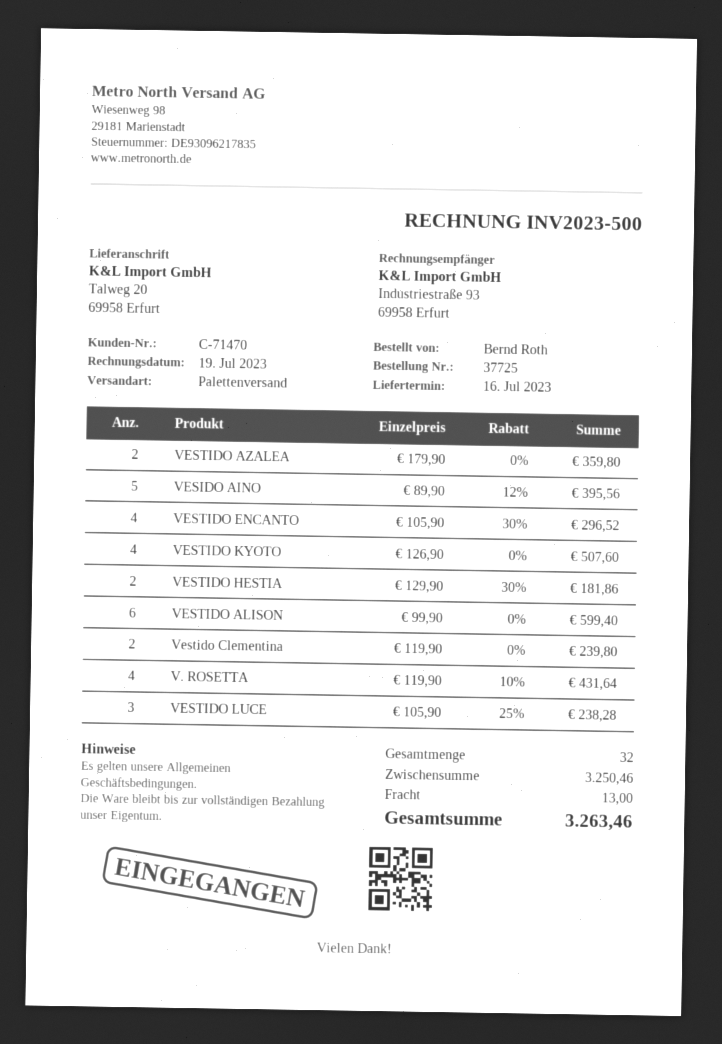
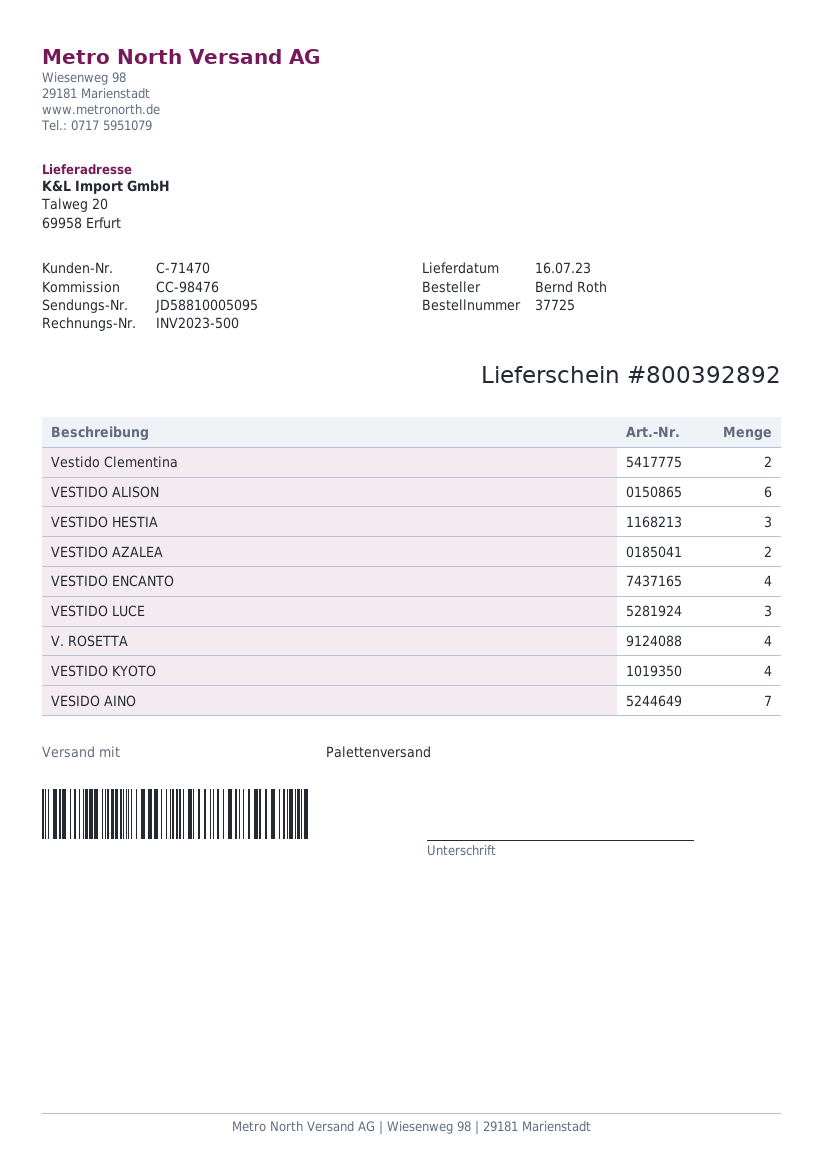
VESIDO AINO: 5 -> 7
VESTIDO HESTIA: 2 -> 3

